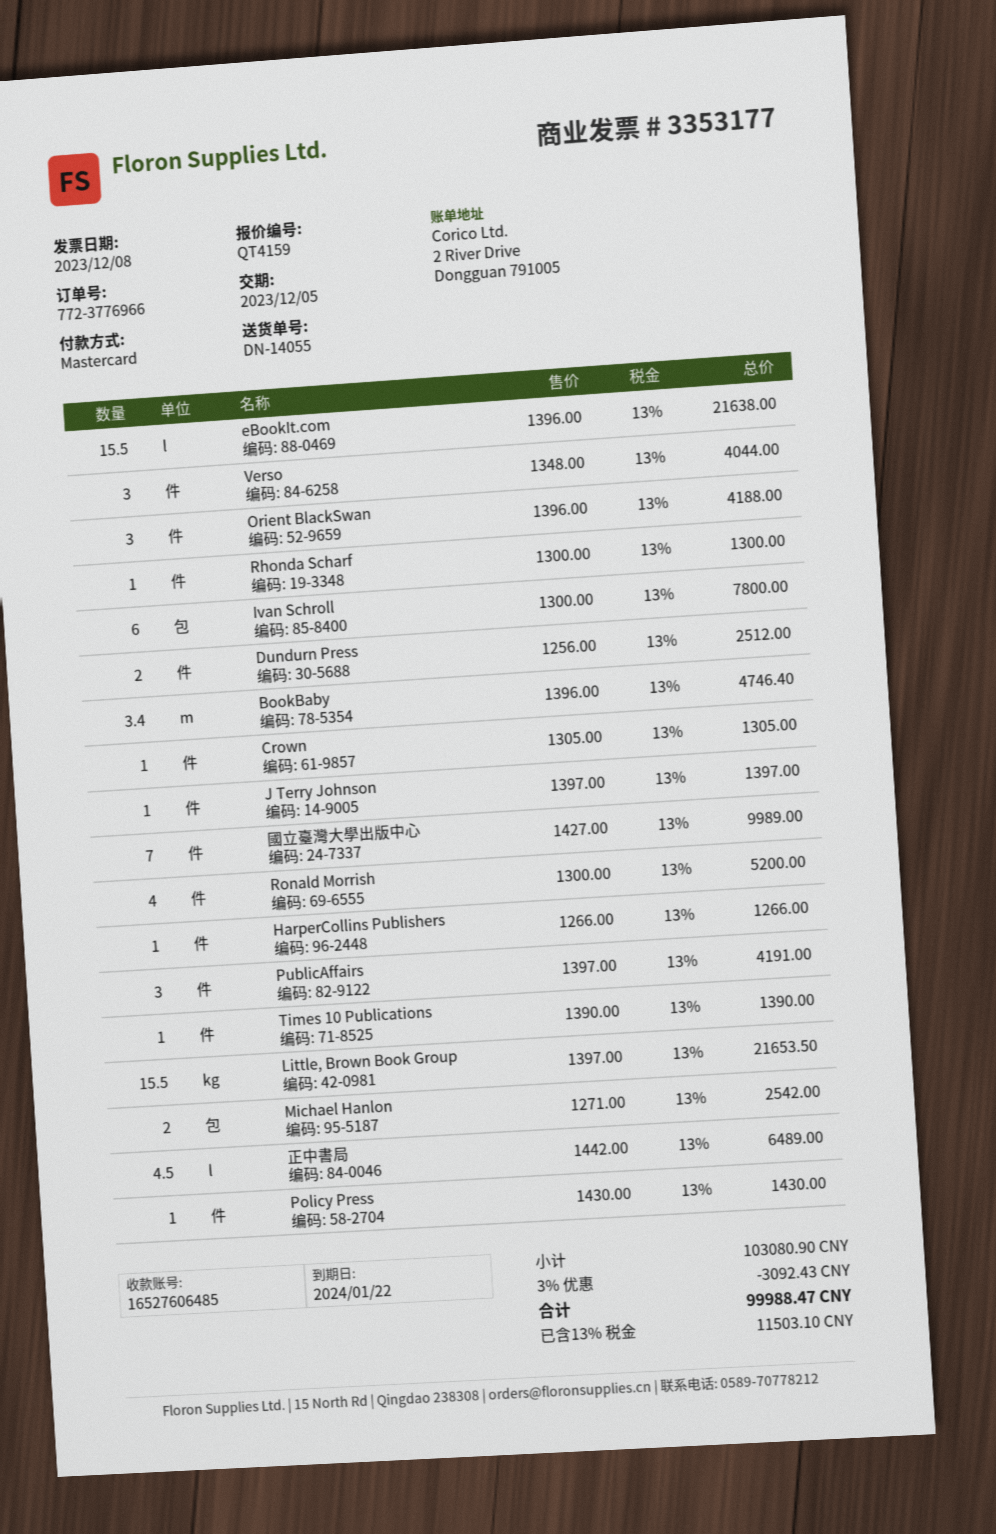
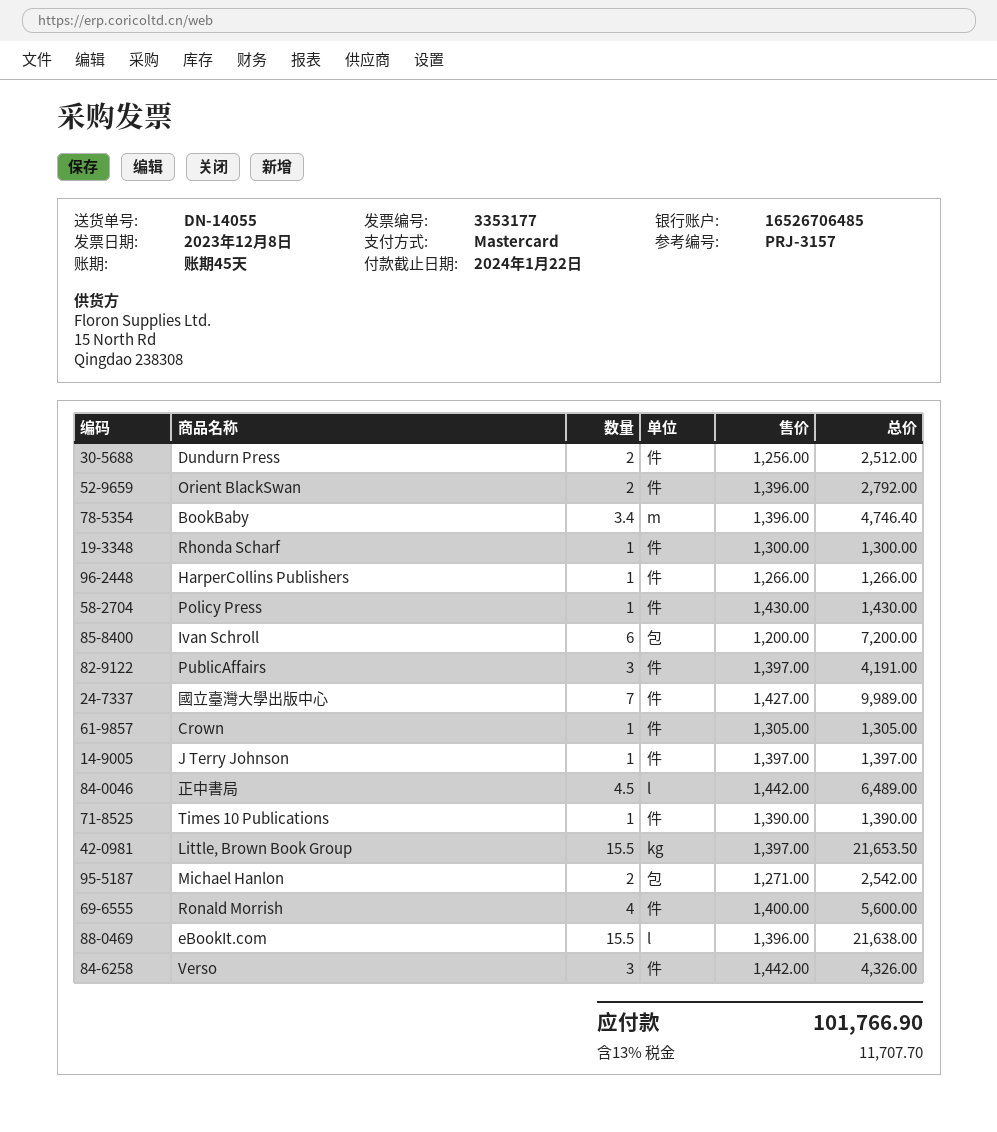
bank account: 16527606485 -> 16526706485
Verso: 3 x 1348.00 = 4044.00 -> 3 x 1442.00 = 4326.00
Orient BlackSwan: 3 x 1396.00 = 4188.00 -> 2 x 1396.00 = 2792.00
Ivan Schroll: 6 x 1300.00 = 7800.00 -> 6 x 1200.00 = 7200.00
Ronald Morrish: 4 x 1300.00 = 5200.00 -> 4 x 1400.00 = 5600.00
discount: 3% = 3092.43 -> none
tax: 13% = 11503.10 -> 13% = 11707.70
total: 99988.47 -> 101766.90

